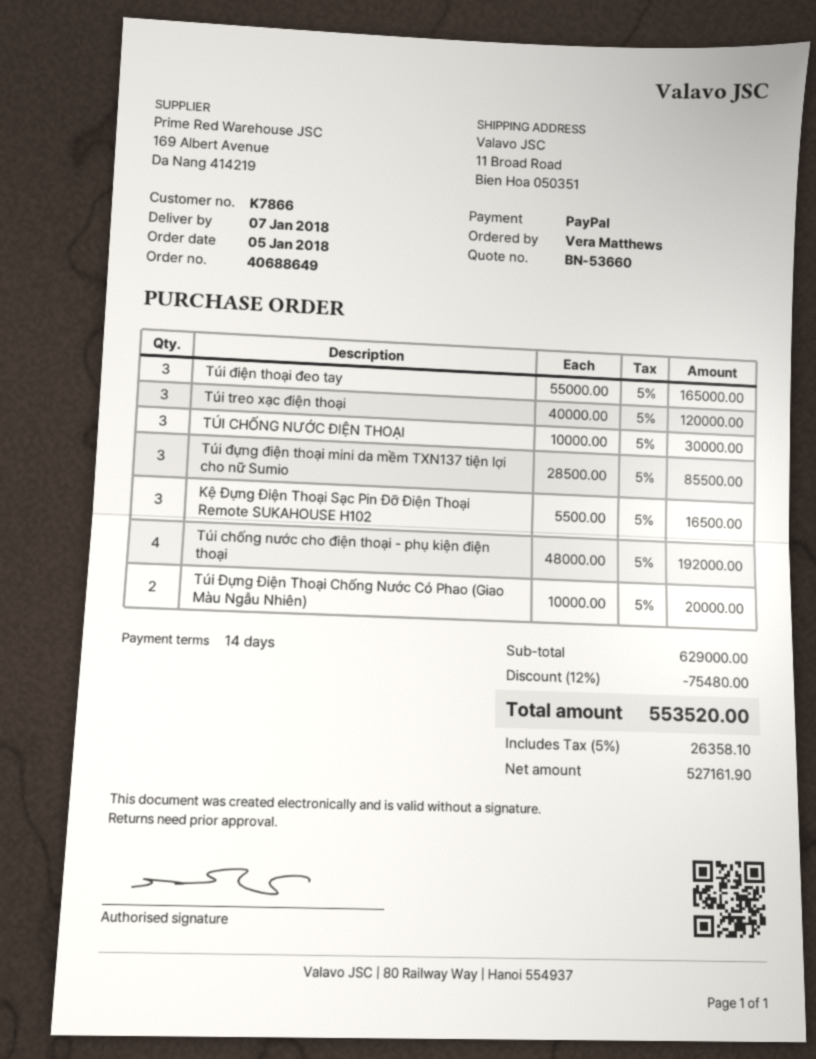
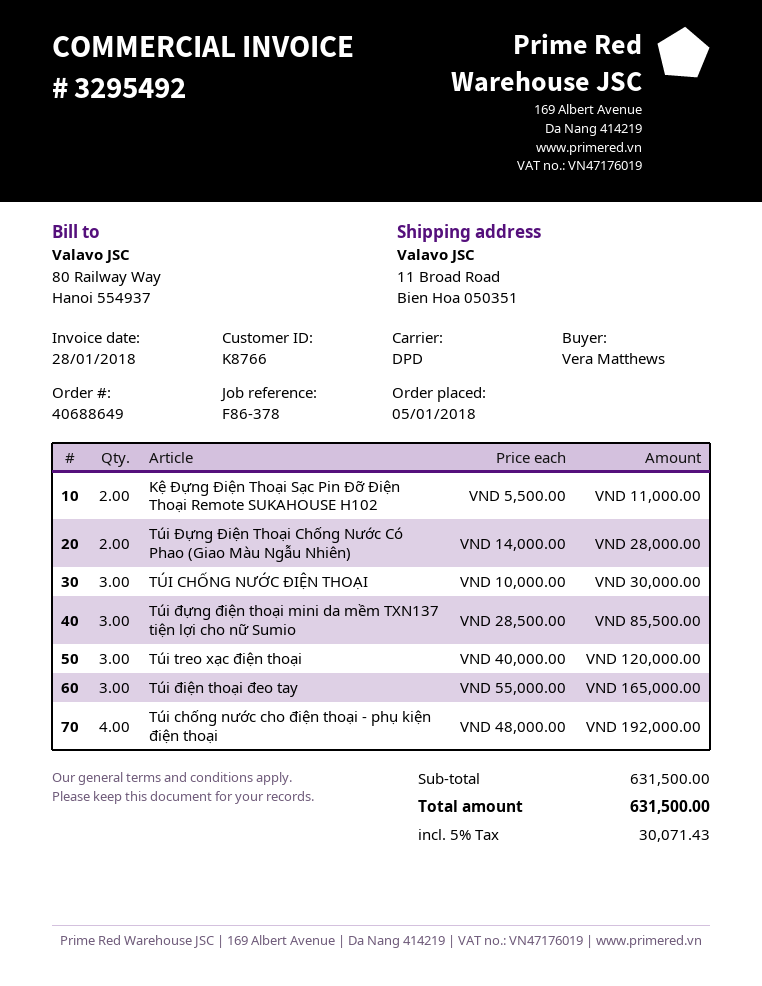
customer number: K7866 -> K8766
Kệ Đựng Điện Thoại Sạc Pin Đỡ Điện Thoại Remote SUKAHOUSE H102: 3 x 5500.00 = 16500.00 -> 2 x 5500.00 = 11000.00
Túi Đựng Điện Thoại Chống Nước Có Phao (Giao Màu Ngẫu Nhiên): 2 x 10000.00 = 20000.00 -> 2 x 14000.00 = 28000.00
subtotal: 629000.00 -> 631500.00
discount: 12% = 75480.00 -> none
tax: 5% = 26358.10 -> 5% = 30071.43
total: 553520.00 -> 631500.00

